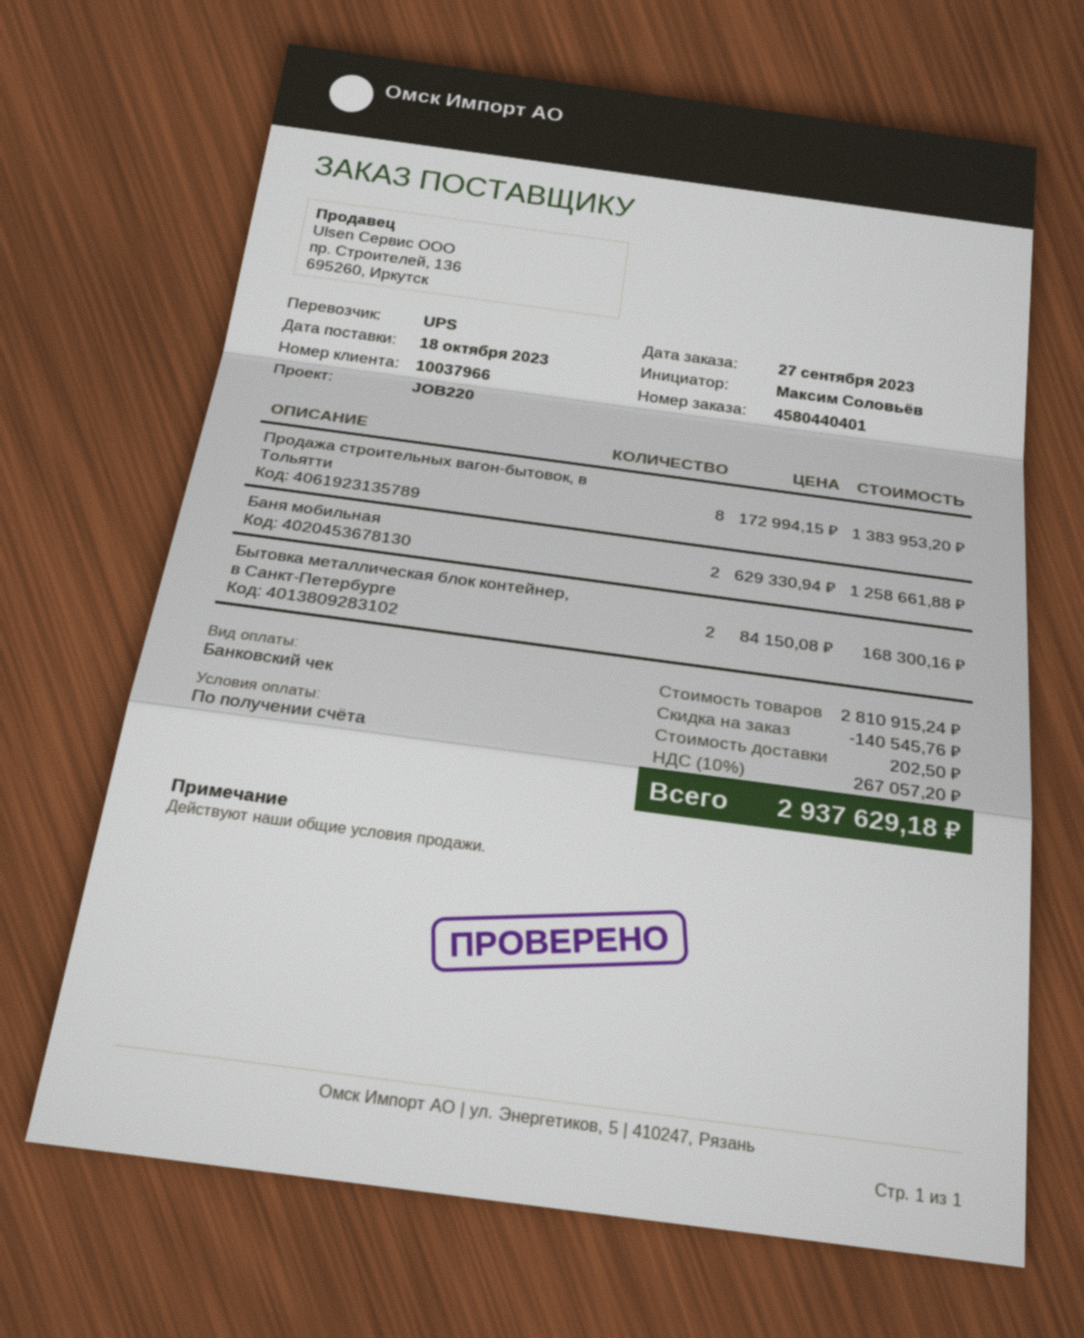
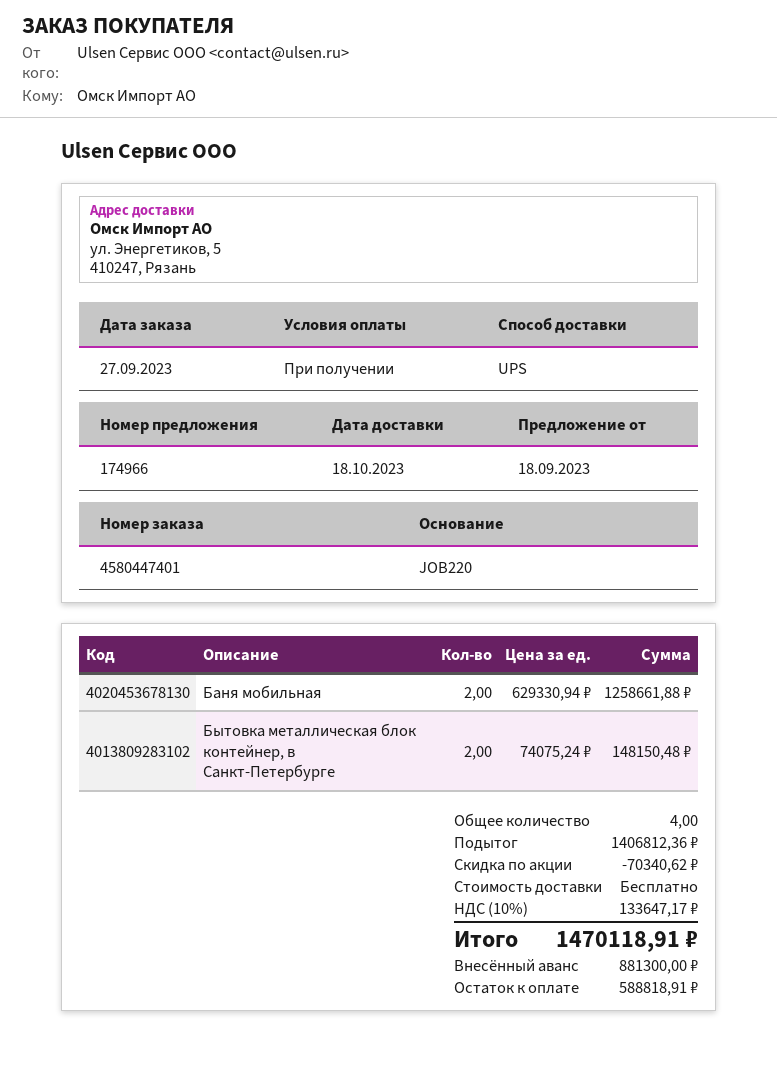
order number: 4580440401 -> 4580447401
Продажа строительных вагон-бытовок, в Тольятти: 8 x 172994.15 = 1383953.20 -> none
Бытовка металлическая блок контейнер, в Санкт-Петербурге: 2 x 84150.08 = 168300.16 -> 2 x 74075.24 = 148150.48
subtotal: 2810915.24 -> 1406812.36
discount: 140545.76 -> 70340.62
shipping: 202.50 -> 0.00
tax: 10% = 267057.20 -> 10% = 133647.17
total: 2937629.18 -> 1470118.91

